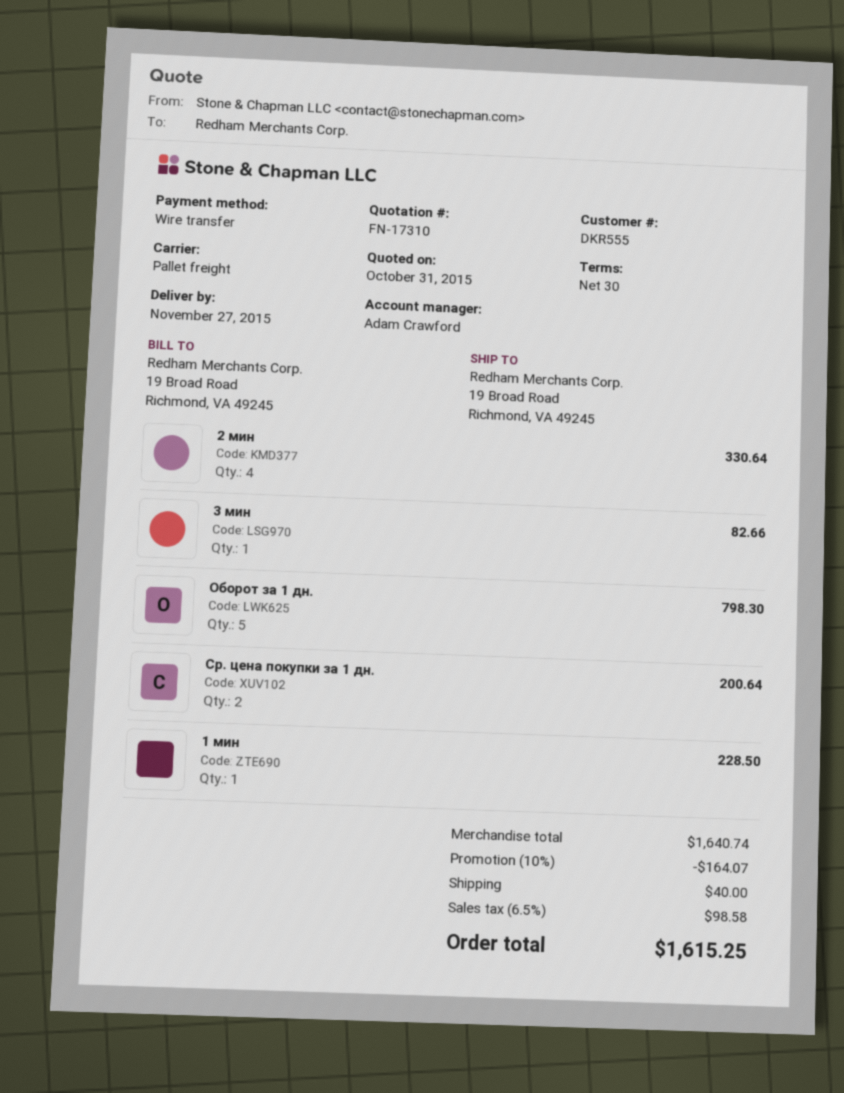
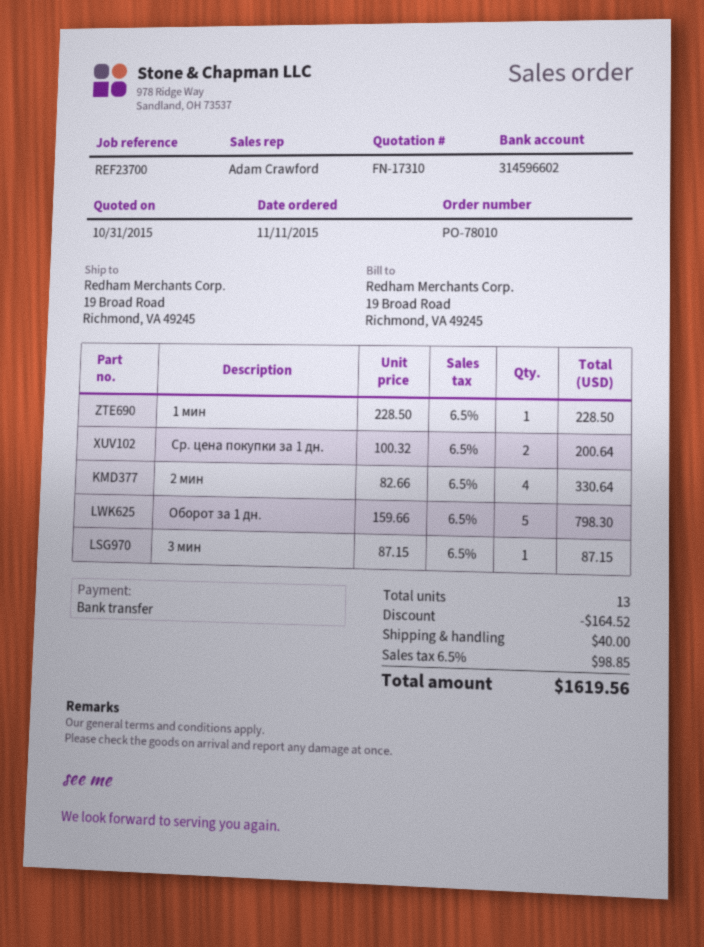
3 мин: 1 for 82.66 -> 1 for 87.15
discount: 164.07 -> 164.52
tax: 6.5% = 98.58 -> 6.5% = 98.85
total: 1615.25 -> 1619.56

